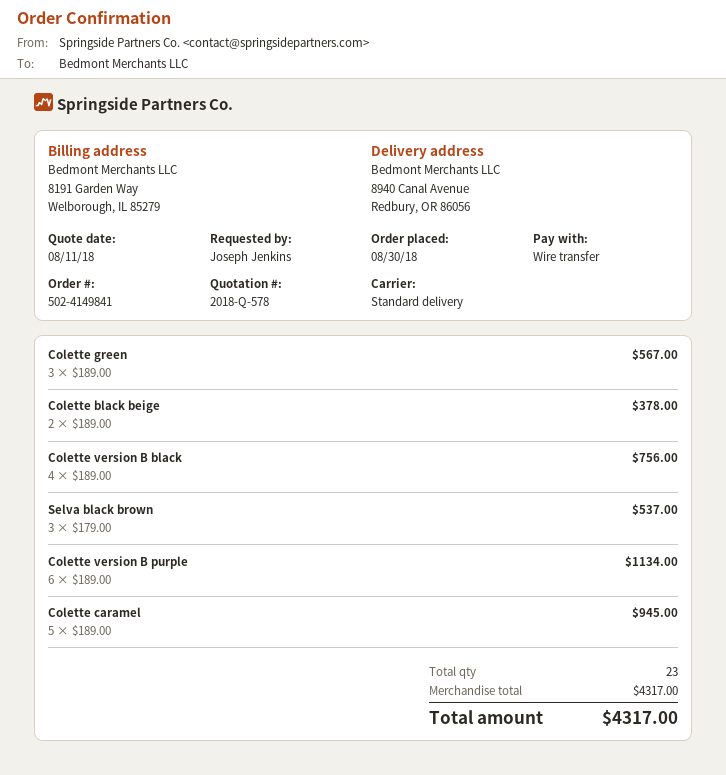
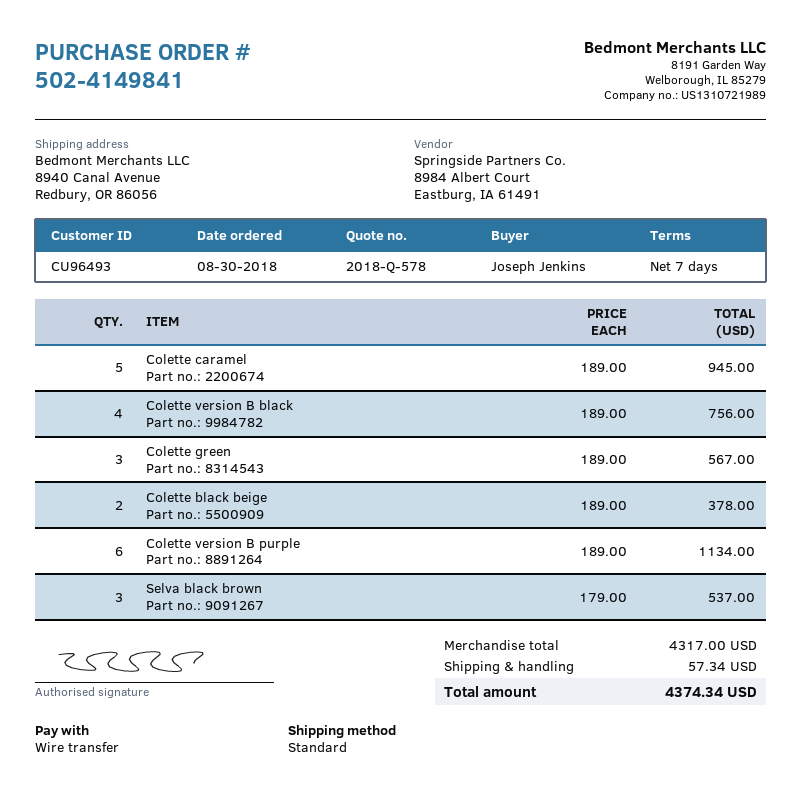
shipping: none -> 57.34
total: 4317.00 -> 4374.34

